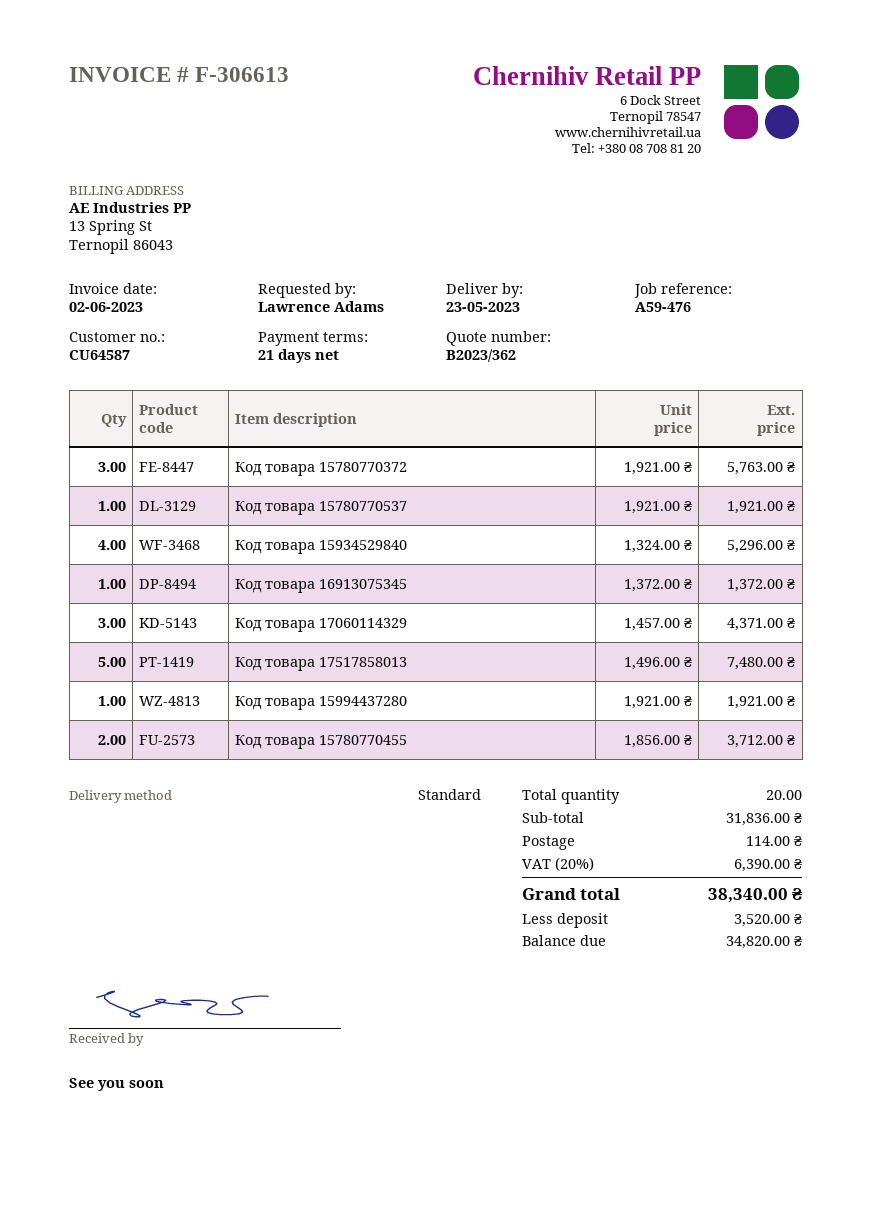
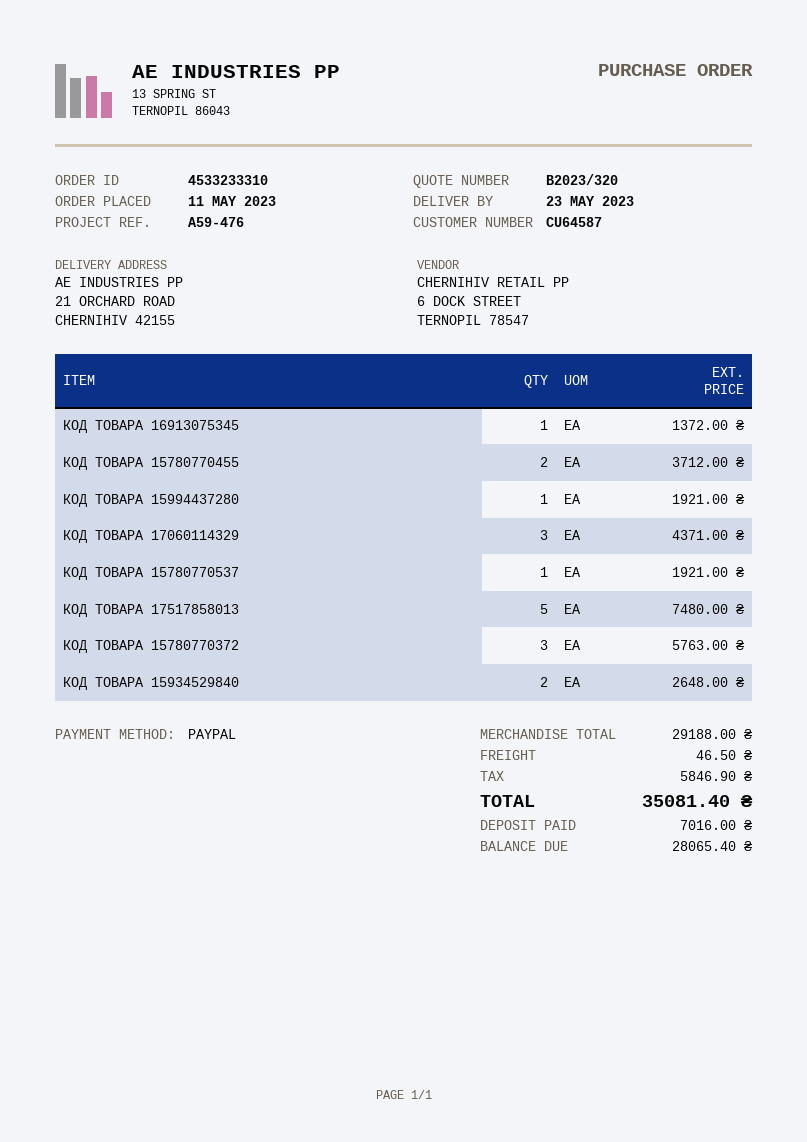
quote number: B2023/362 -> B2023/320
Код товара 15934529840: 4 for 5296.00 -> 2 for 2648.00
subtotal: 31836.00 -> 29188.00
shipping: 114.00 -> 46.50
tax: 6390.00 -> 5846.90
total: 38340.00 -> 35081.40
deposit: 3520.00 -> 7016.00
balance: 34820.00 -> 28065.40

